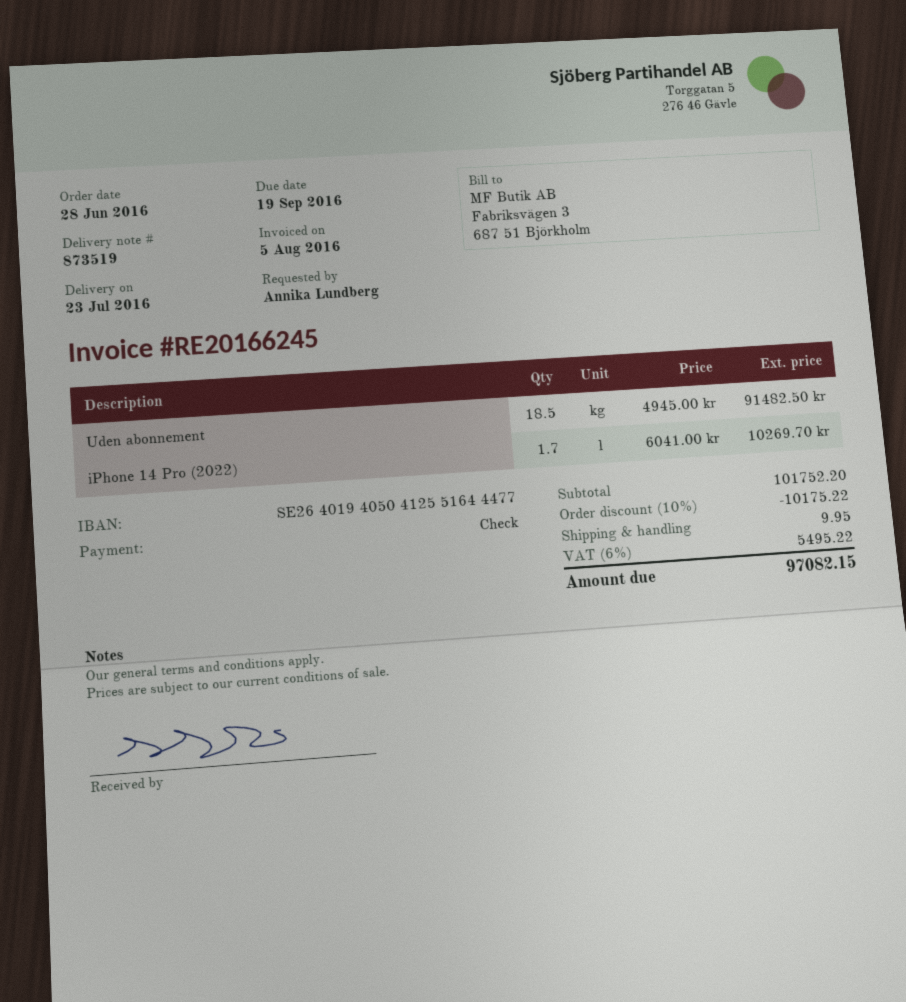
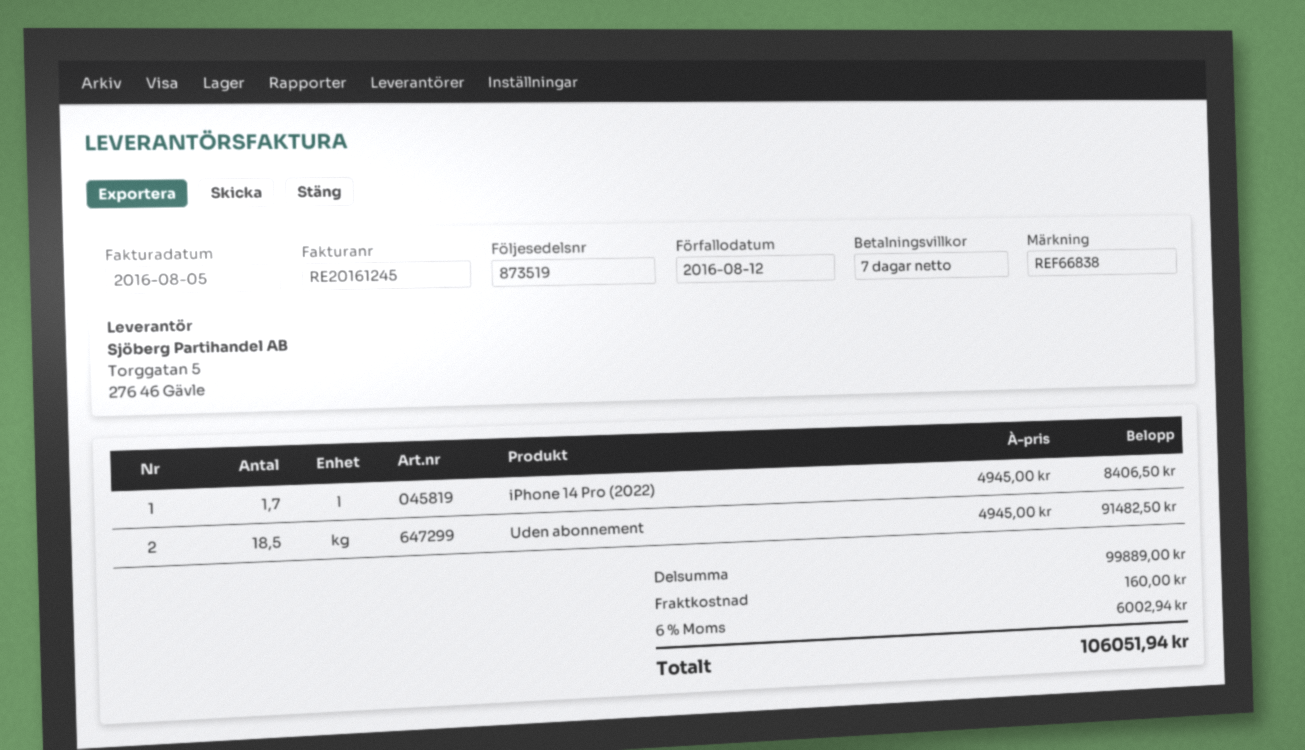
invoice number: RE20166245 -> RE20161245
due date: 2016-09-19 -> 2016-08-12
iPhone 14 Pro (2022): 1.7 x 6041.00 = 10269.70 -> 1.7 x 4945.00 = 8406.50
subtotal: 101752.20 -> 99889.00
discount: 10% = 10175.22 -> none
shipping: 9.95 -> 160.00
tax: 6% = 5495.22 -> 6% = 6002.94
total: 97082.15 -> 106051.94

